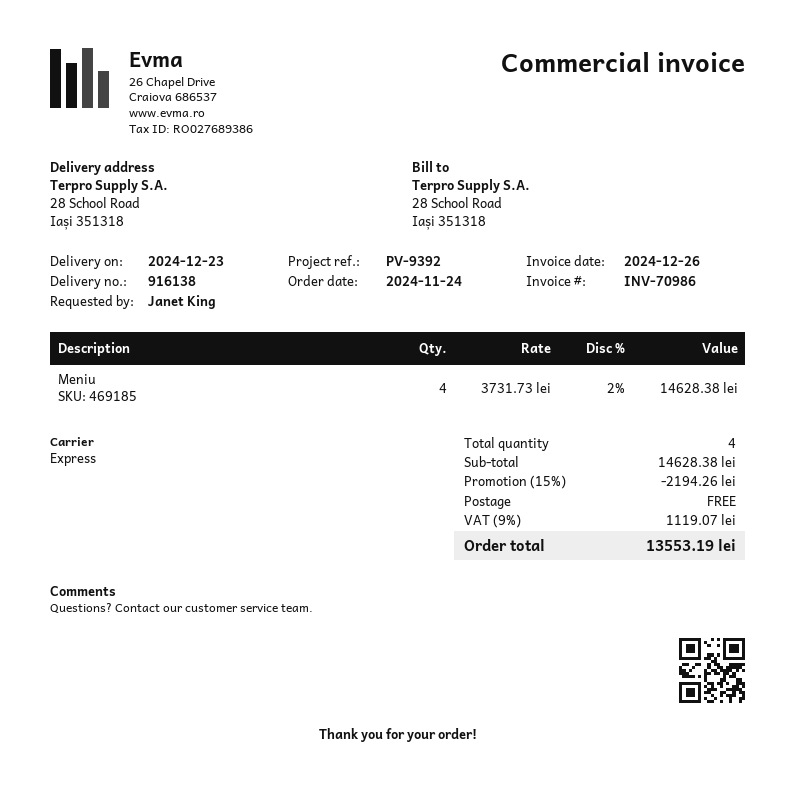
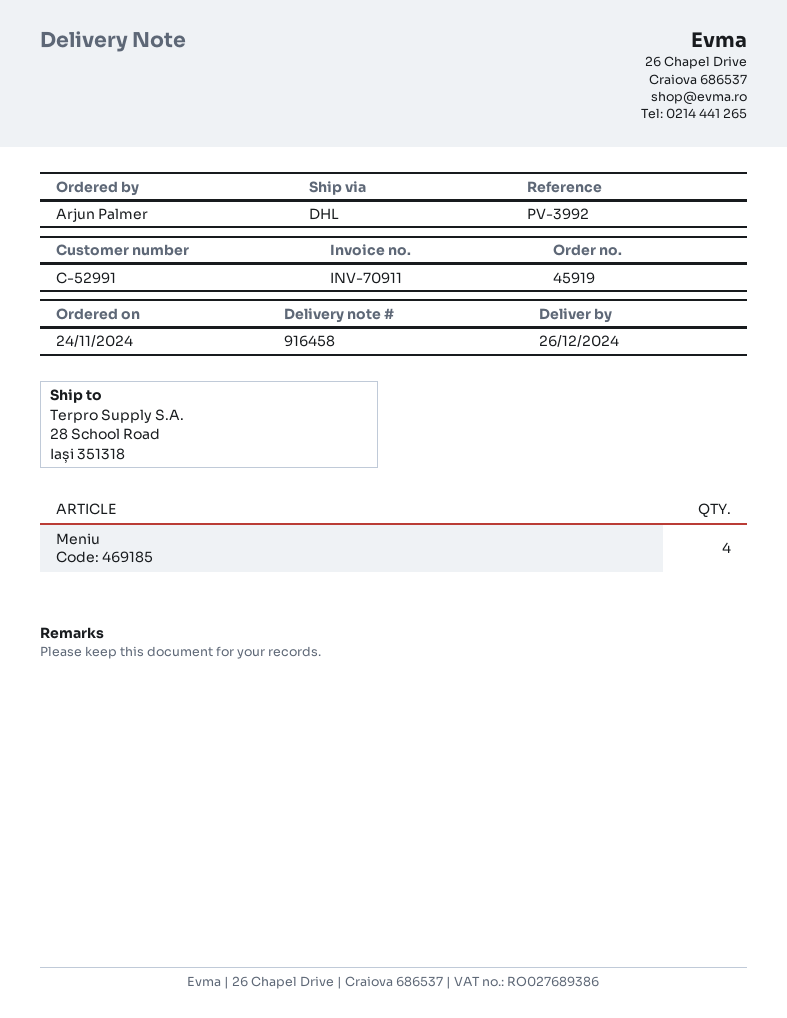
delivery note number: 916138 -> 916458
delivery date: 2024-12-23 -> 2024-12-26
invoice number: INV-70986 -> INV-70911
reference: PV-9392 -> PV-3992
ordered by: Janet King -> Arjun Palmer
shipping method: express -> DHL

